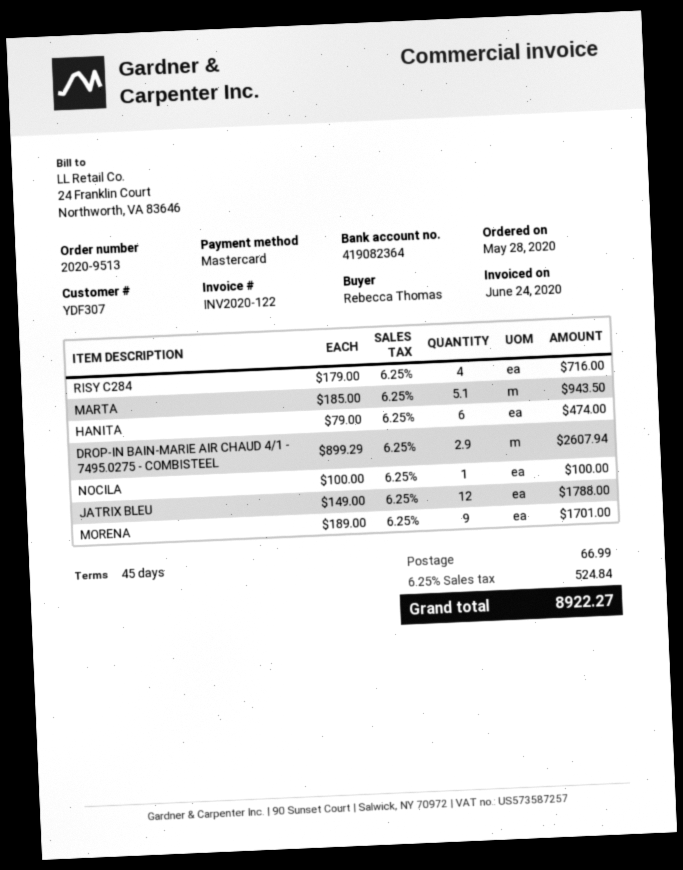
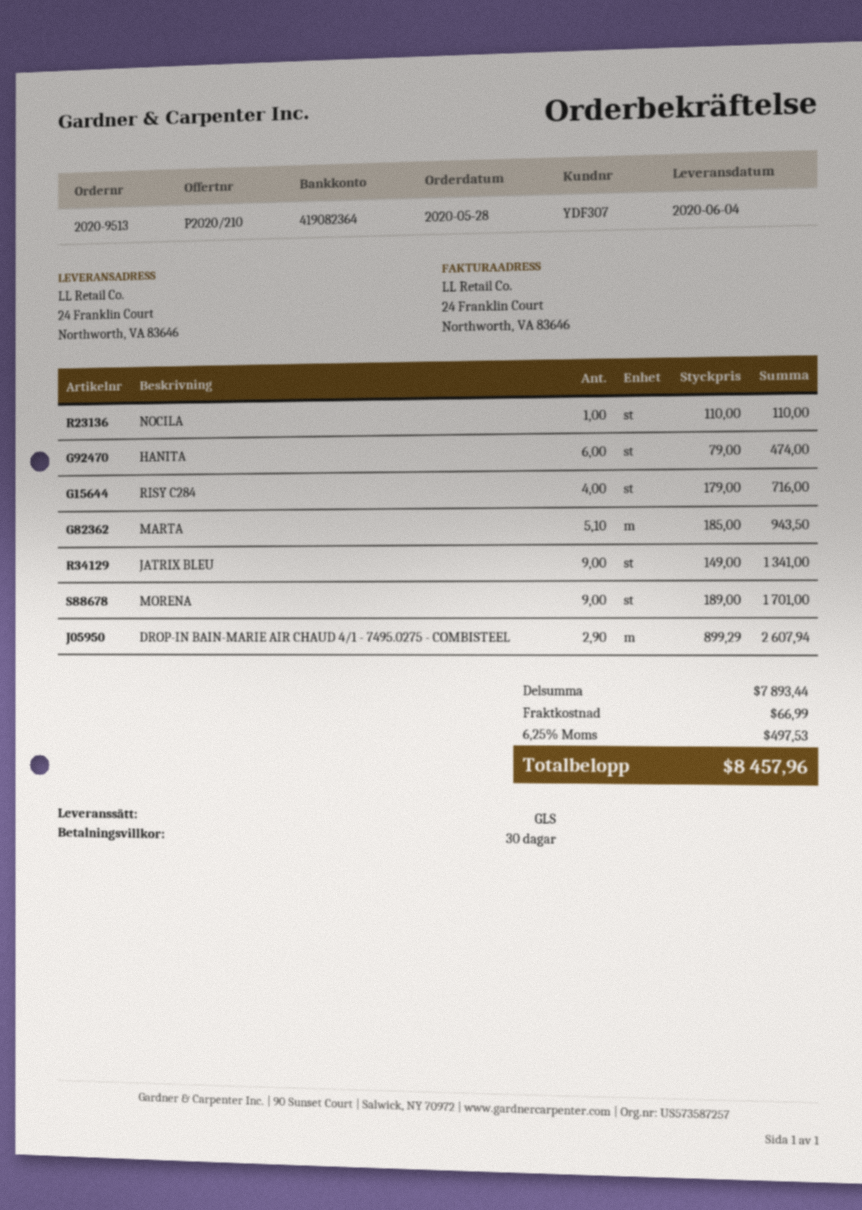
payment terms: 45 days -> 30 days
NOCILA: 1 x 100.00 = 100.00 -> 1 x 110.00 = 110.00
JATRIX BLEU: 12 x 149.00 = 1788.00 -> 9 x 149.00 = 1341.00
tax: 6.25% = 524.84 -> 6.25% = 497.53
total: 8922.27 -> 8457.96

